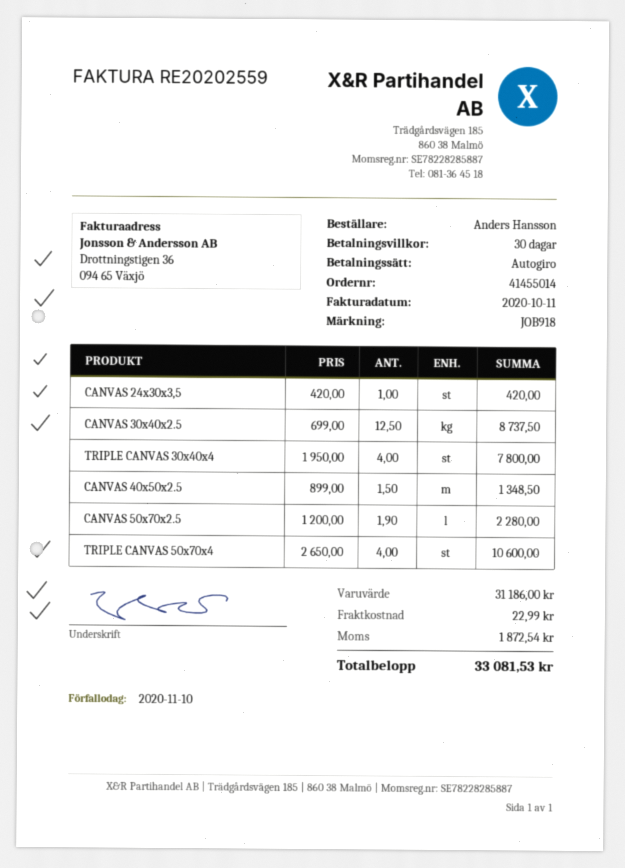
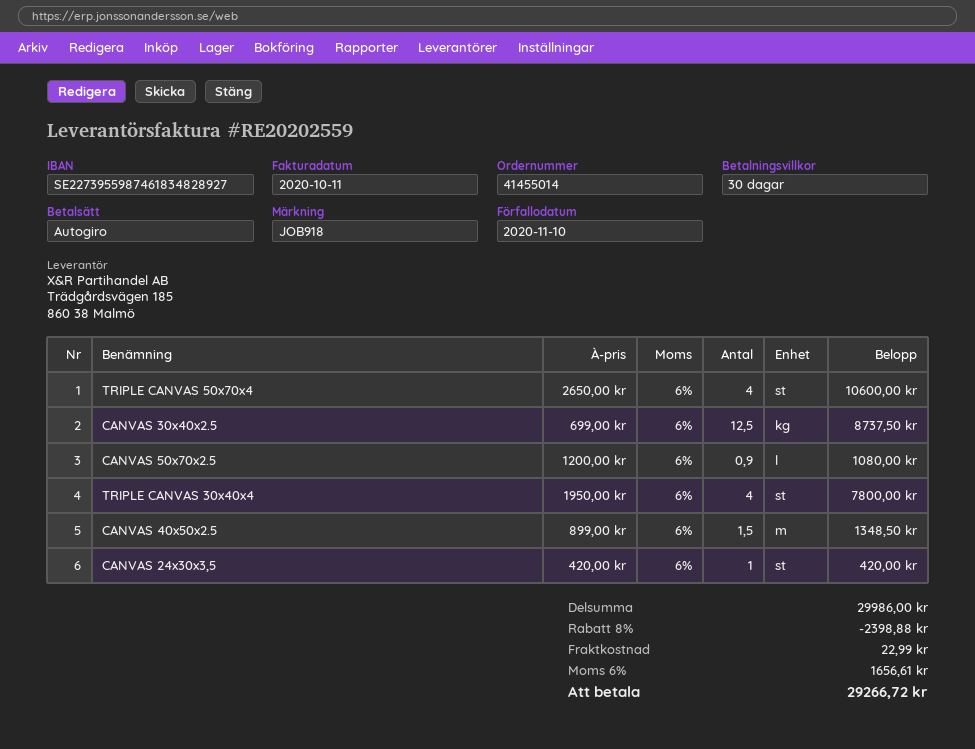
CANVAS 50x70x2.5: 1.9 x 1200.00 = 2280.00 -> 0.9 x 1200.00 = 1080.00
subtotal: 31186.00 -> 29986.00
discount: none -> 8% = 2398.88
tax: 1872.54 -> 1656.61
total: 33081.53 -> 29266.72

